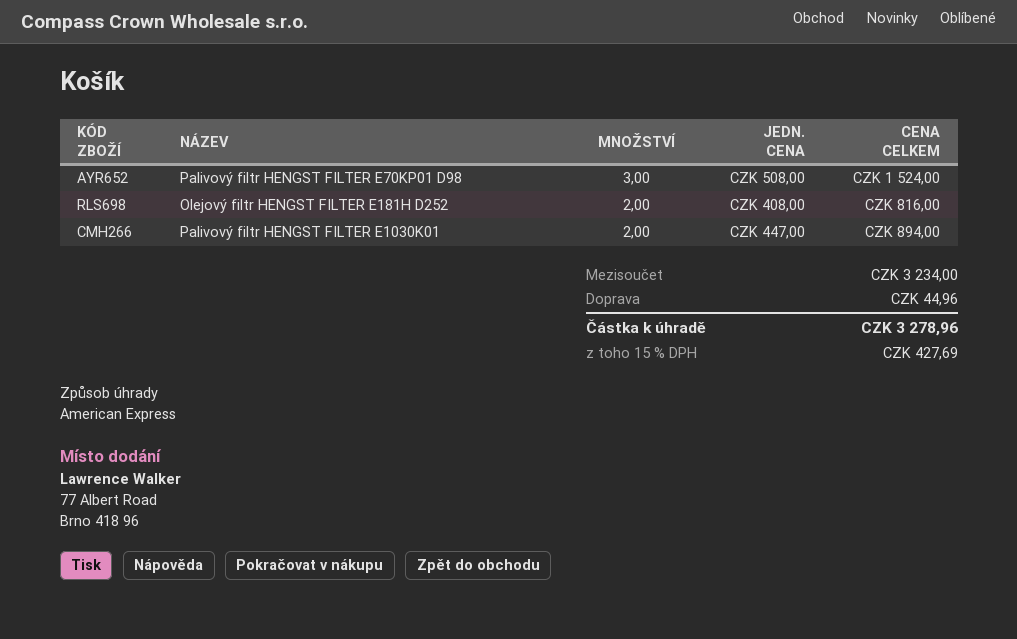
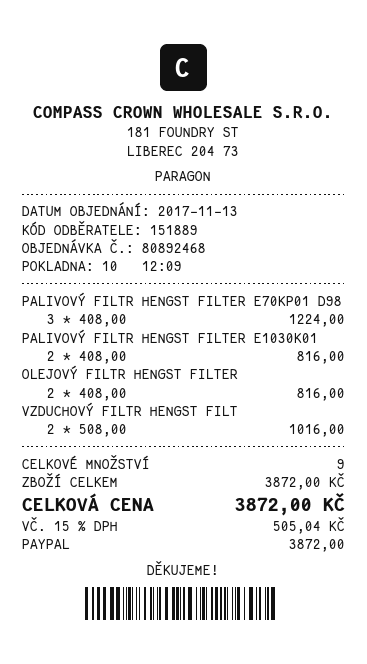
payment method: American Express -> PayPal
Palivový filtr HENGST FILTER E70KP01 D98: 3 x 508.00 = 1524.00 -> 3 x 408.00 = 1224.00
Palivový filtr HENGST FILTER E1030K01: 2 x 447.00 = 894.00 -> 2 x 408.00 = 816.00
VZDUCHOVÝ FILTR HENGST FILT: none -> 2 x 508.00 = 1016.00
subtotal: 3234.00 -> 3872.00
shipping: 44.96 -> none
tax: 15% = 427.69 -> 15% = 505.04
total: 3278.96 -> 3872.00

